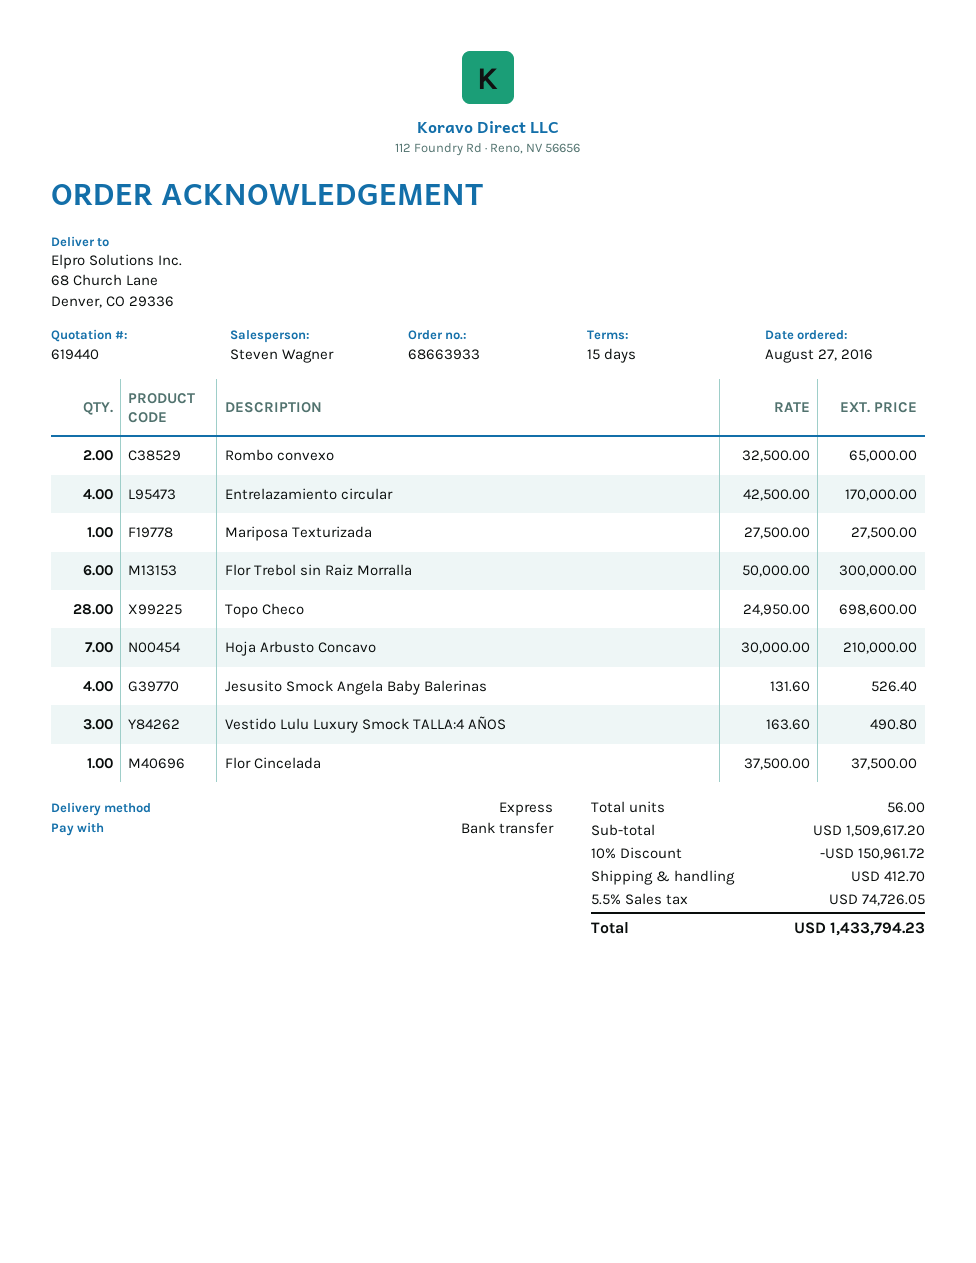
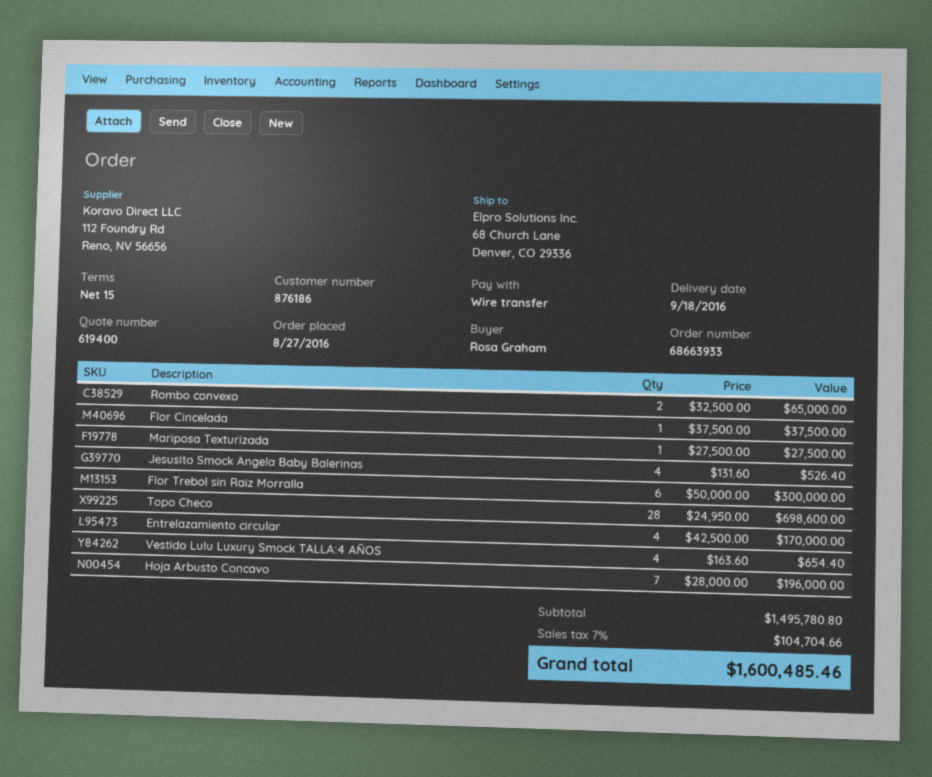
quote number: 619440 -> 619400
Hoja Arbusto Concavo: 7 x 30000.00 = 210000.00 -> 7 x 28000.00 = 196000.00
Vestido Lulu Luxury Smock TALLA:4 AÑOS: 3 x 163.60 = 490.80 -> 4 x 163.60 = 654.40
subtotal: 1509617.20 -> 1495780.80
discount: 10% = 150961.72 -> none
shipping: 412.70 -> none
tax: 5.5% = 74726.05 -> 7% = 104704.66
total: 1433794.23 -> 1600485.46

